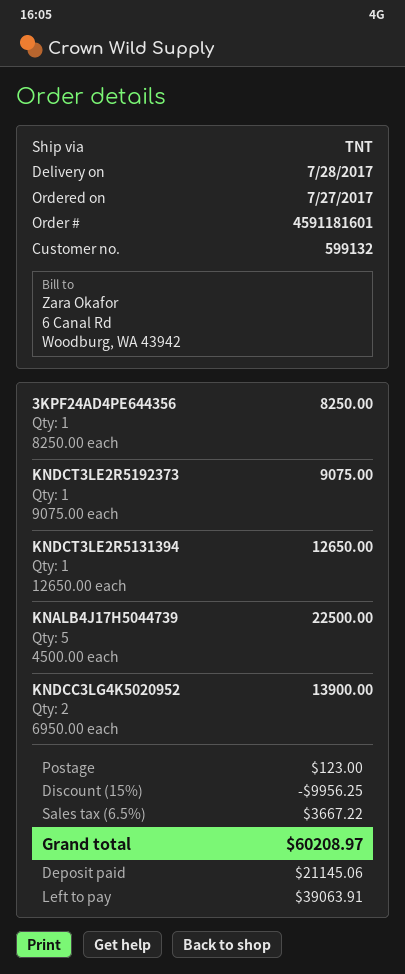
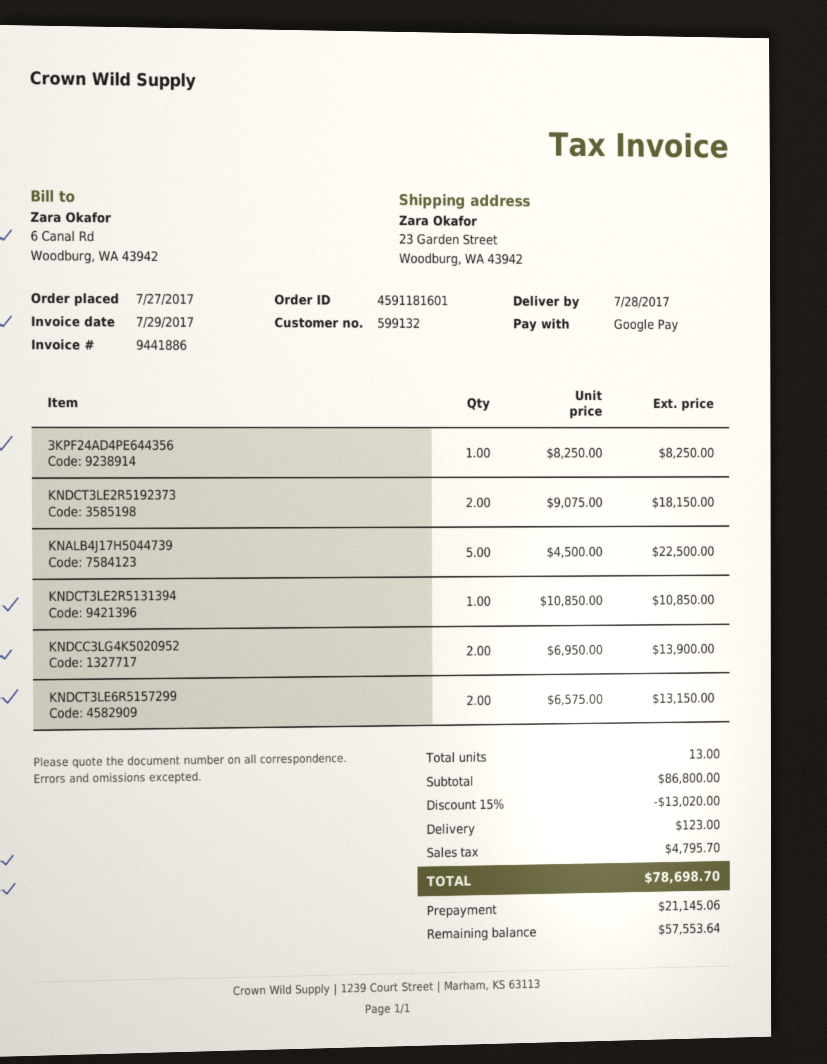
KNDCT3LE2R5192373: 1 x 9075.00 = 9075.00 -> 2 x 9075.00 = 18150.00
KNDCT3LE2R5131394: 1 x 12650.00 = 12650.00 -> 1 x 10850.00 = 10850.00
KNDCT3LE6R5157299: none -> 2 x 6575.00 = 13150.00
discount: 15% = 9956.25 -> 15% = 13020.00
tax: 3667.22 -> 4795.70
total: 60208.97 -> 78698.70
balance: 39063.91 -> 57553.64

